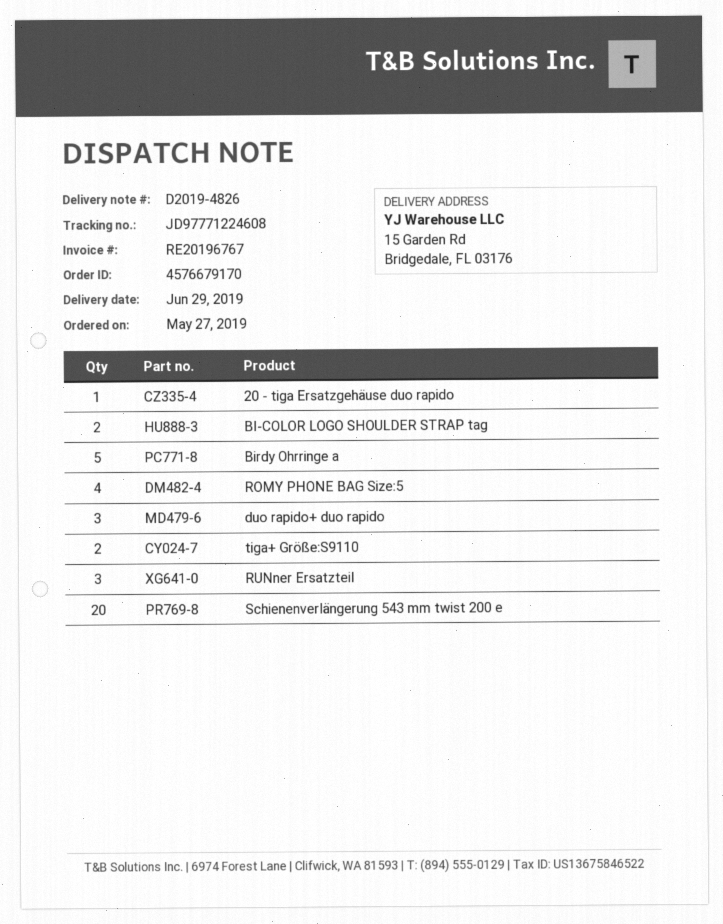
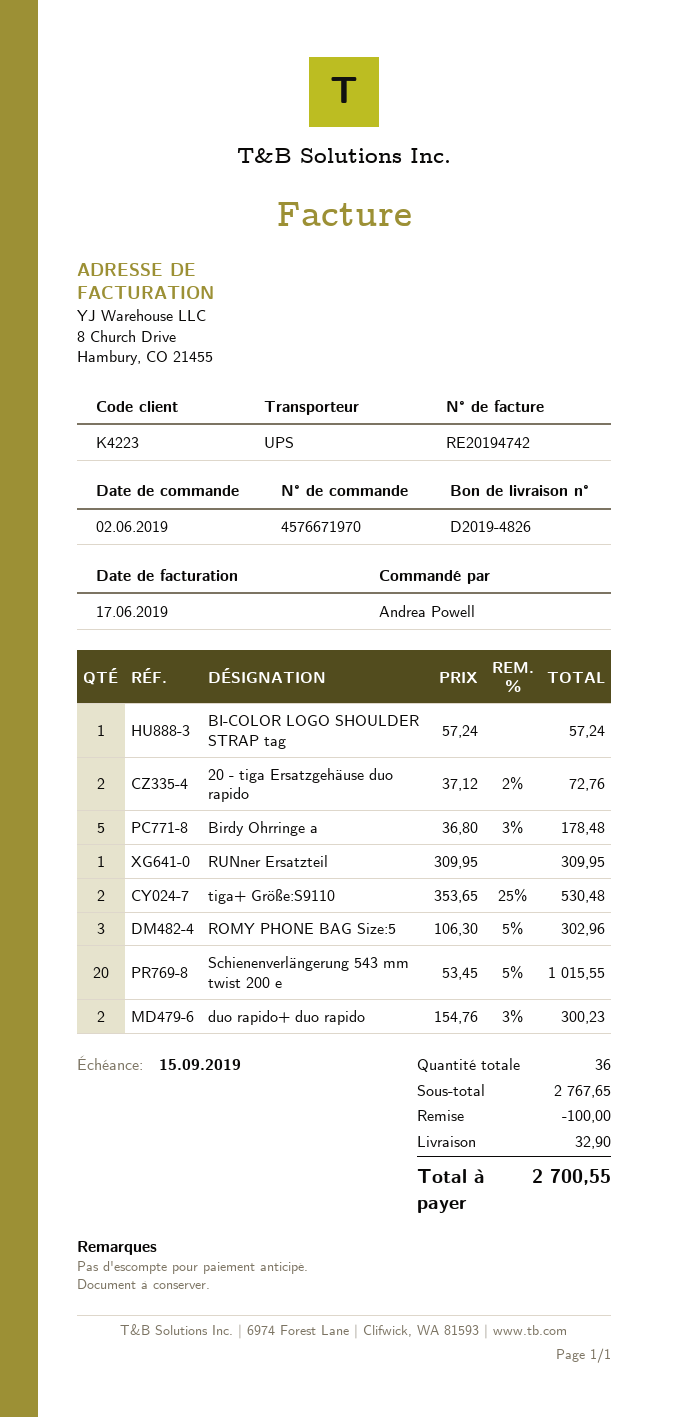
order number: 4576679170 -> 4576671970
order date: 2019-05-27 -> 2019-06-02
invoice number: RE20196767 -> RE20194742
20 - tiga Ersatzgehäuse duo rapido: 1 -> 2
BI-COLOR LOGO SHOULDER STRAP tag: 2 -> 1
ROMY PHONE BAG Size:5: 4 -> 3
duo rapido+ duo rapido: 3 -> 2
RUNner Ersatzteil: 3 -> 1

